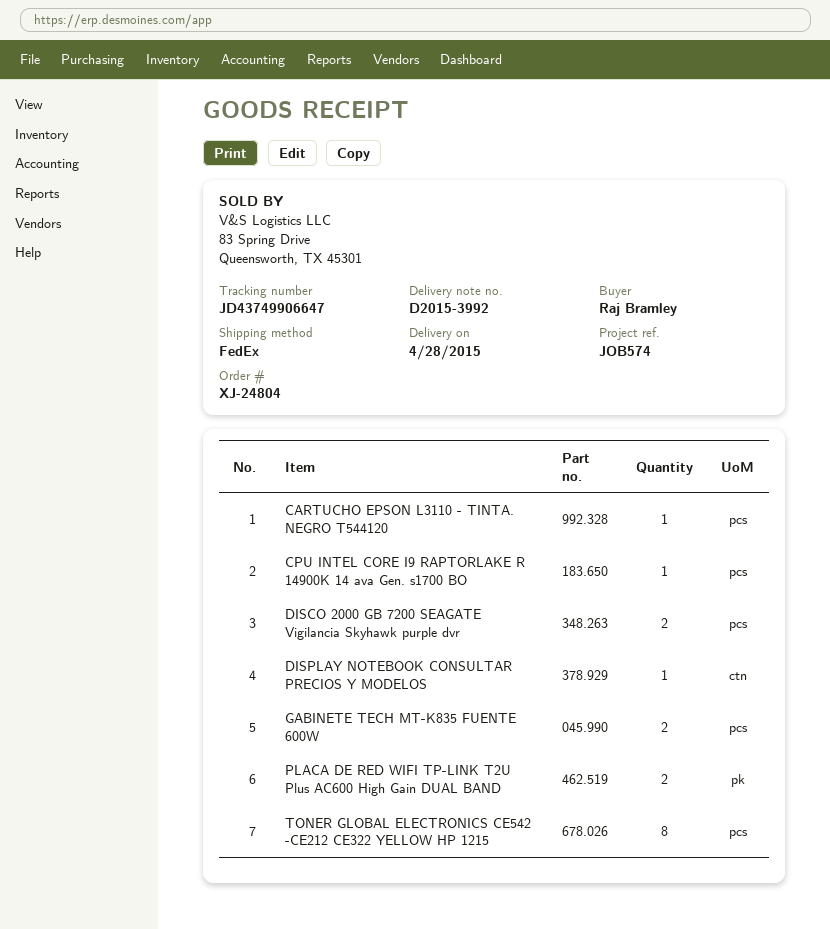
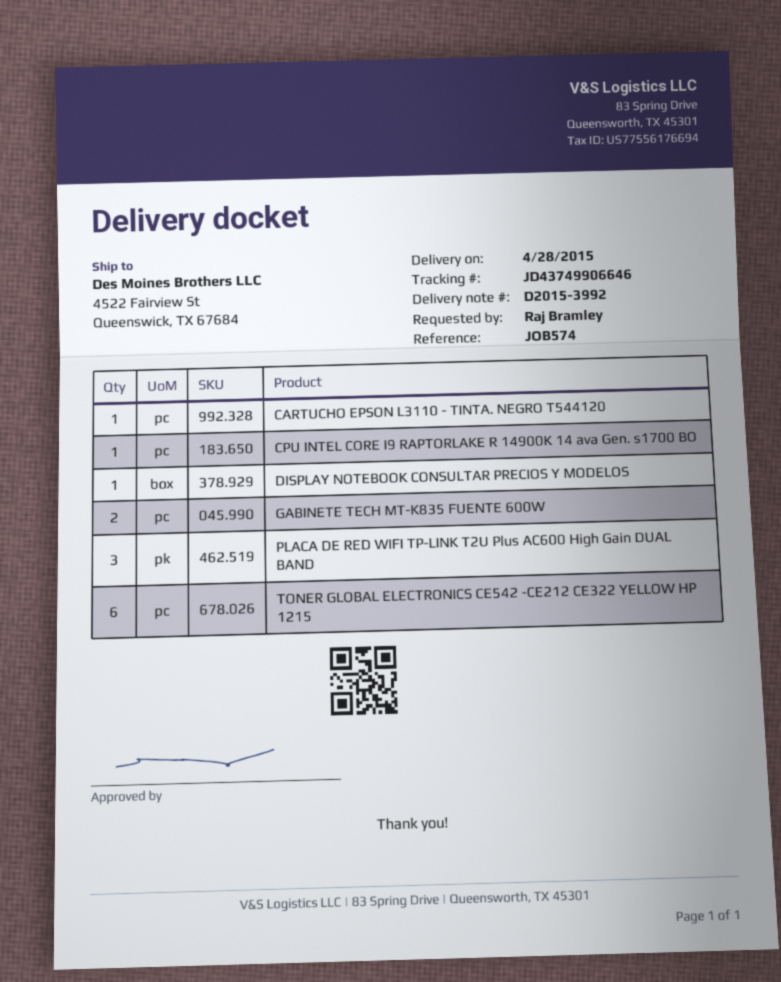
tracking number: JD43749906647 -> JD43749906646
DISCO 2000 GB 7200 SEAGATE Vigilancia Skyhawk purple dvr: 2 -> none
PLACA DE RED WIFI TP-LINK T2U Plus AC600 High Gain DUAL BAND: 2 -> 3
TONER GLOBAL ELECTRONICS CE542 -CE212 CE322 YELLOW HP 1215: 8 -> 6

